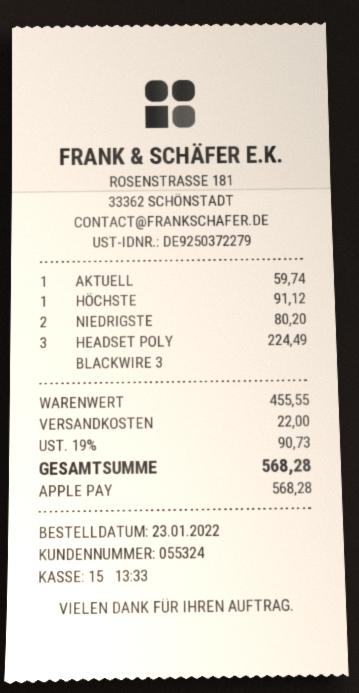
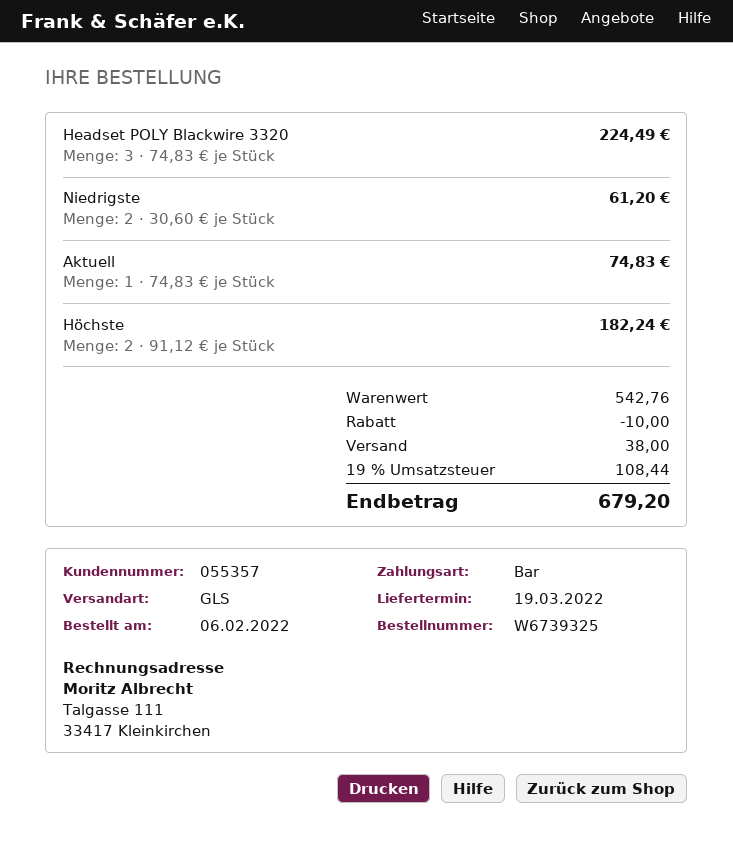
order date: 2022-01-23 -> 2022-02-06
customer number: 055324 -> 055357
payment method: Apple Pay -> cash
AKTUELL: 1 for 59.74 -> 1 for 74.83
HÖCHSTE: 1 for 91.12 -> 2 for 182.24
NIEDRIGSTE: 2 for 80.20 -> 2 for 61.20
subtotal: 455.55 -> 542.76
discount: none -> 10.00
shipping: 22.00 -> 38.00
tax: 19% = 90.73 -> 19% = 108.44
total: 568.28 -> 679.20

